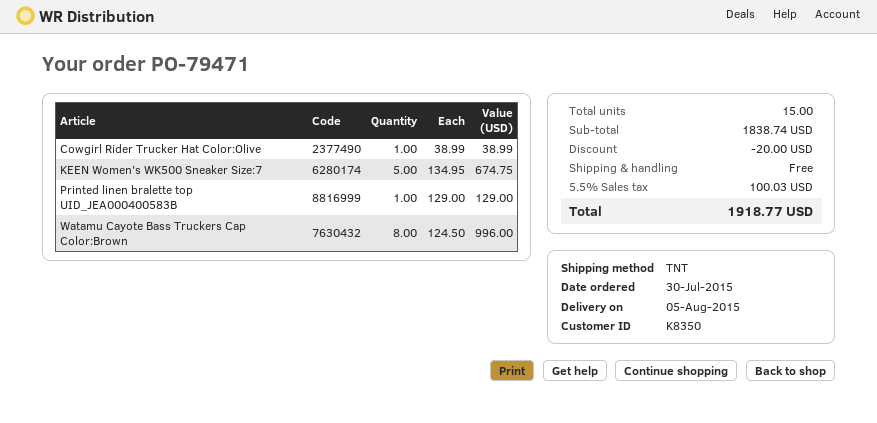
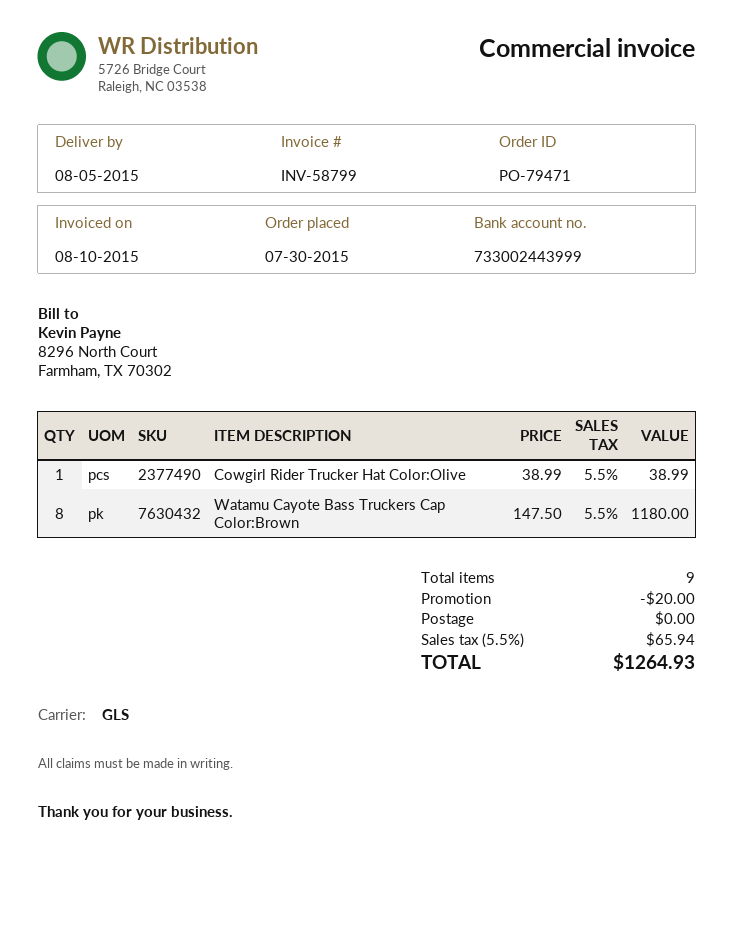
shipping method: TNT -> GLS
KEEN Women's WK500 Sneaker Size:7: 5 x 134.95 = 674.75 -> none
Printed linen bralette top UID_JEA000400583B: 1 x 129.00 = 129.00 -> none
Watamu Cayote Bass Truckers Cap Color:Brown: 8 x 124.50 = 996.00 -> 8 x 147.50 = 1180.00
total quantity: 15 -> 9
tax: 5.5% = 100.03 -> 5.5% = 65.94
total: 1918.77 -> 1264.93

